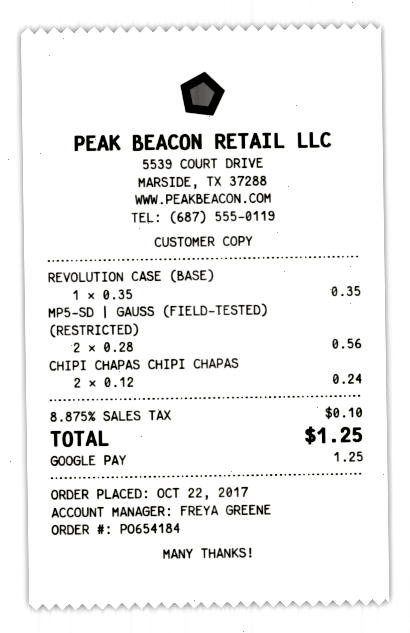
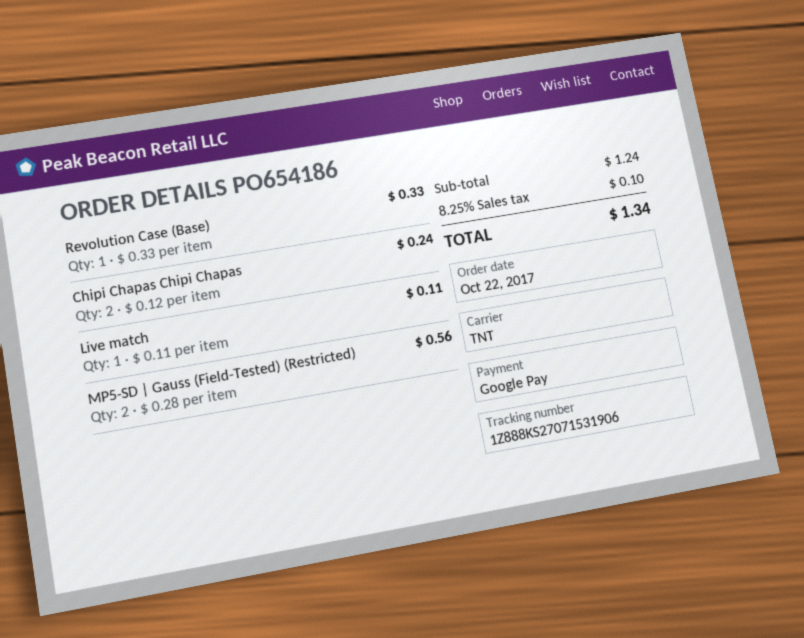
order number: PO654184 -> PO654186
REVOLUTION CASE (BASE): 1 x 0.35 = 0.35 -> 1 x 0.33 = 0.33
Live match: none -> 1 x 0.11 = 0.11
tax: 8.875% = 0.10 -> 8.25% = 0.10
total: 1.25 -> 1.34

